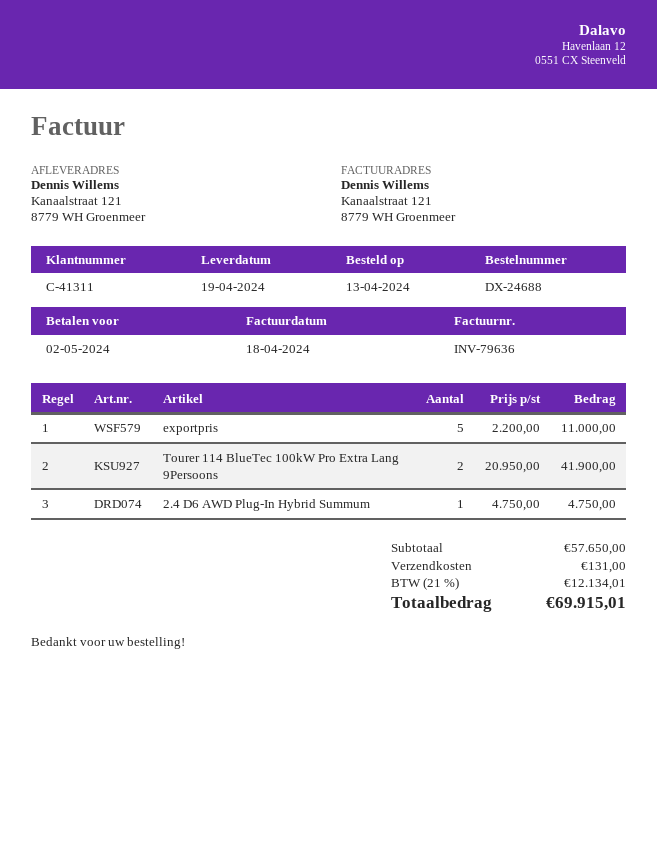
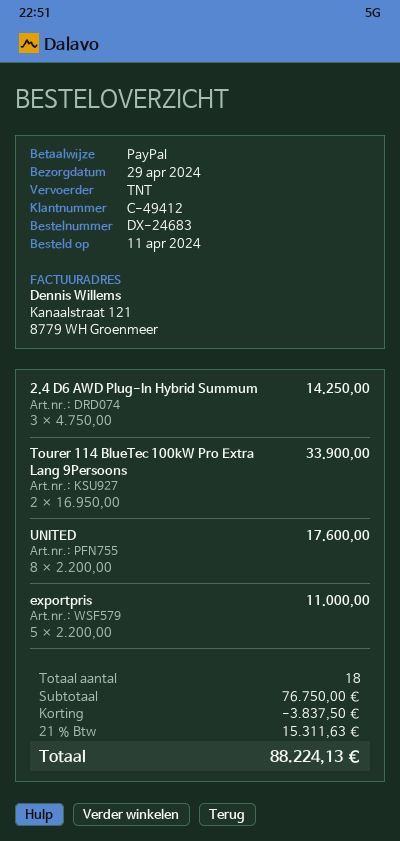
order number: DX-24688 -> DX-24683
order date: 2024-04-13 -> 2024-04-11
delivery date: 2024-04-19 -> 2024-04-29
customer number: C-41311 -> C-49412
Tourer 114 BlueTec 100kW Pro Extra Lang 9Persoons: 2 x 20950.00 = 41900.00 -> 2 x 16950.00 = 33900.00
2.4 D6 AWD Plug-In Hybrid Summum: 1 x 4750.00 = 4750.00 -> 3 x 4750.00 = 14250.00
UNITED: none -> 8 x 2200.00 = 17600.00
subtotal: 57650.00 -> 76750.00
discount: none -> 3837.50
shipping: 131.00 -> none
tax: 21% = 12134.01 -> 21% = 15311.63
total: 69915.01 -> 88224.13

